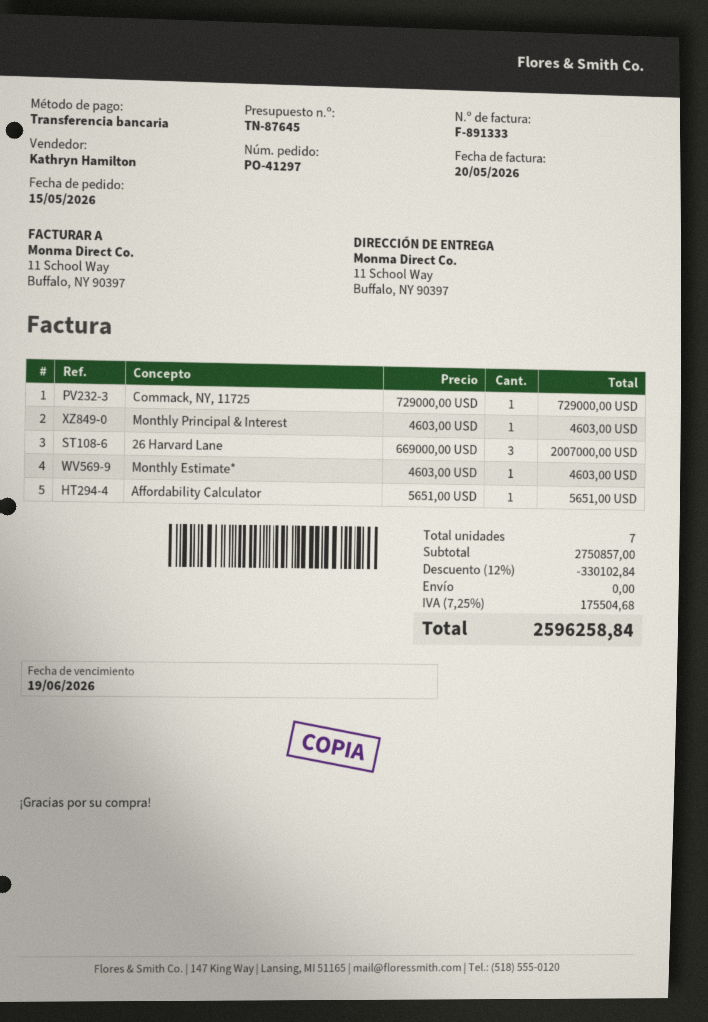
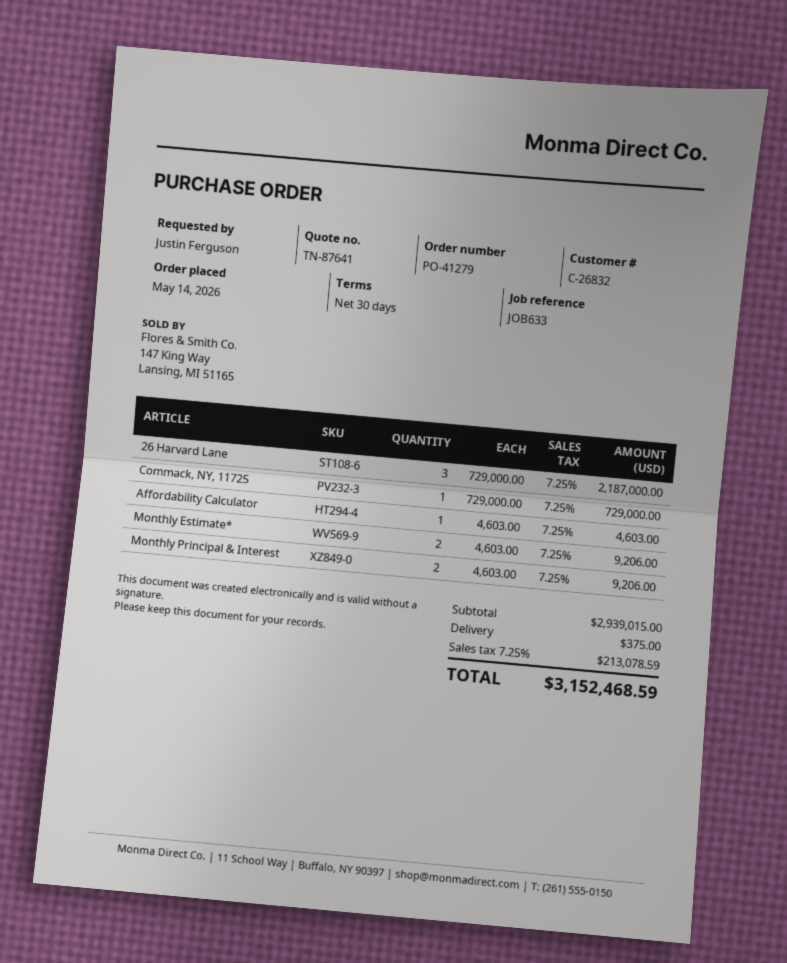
quote number: TN-87645 -> TN-87641
order number: PO-41297 -> PO-41279
order date: 2026-05-15 -> 2026-05-14
Monthly Principal & Interest: 1 x 4603.00 = 4603.00 -> 2 x 4603.00 = 9206.00
26 Harvard Lane: 3 x 669000.00 = 2007000.00 -> 3 x 729000.00 = 2187000.00
Monthly Estimate*: 1 x 4603.00 = 4603.00 -> 2 x 4603.00 = 9206.00
Affordability Calculator: 1 x 5651.00 = 5651.00 -> 1 x 4603.00 = 4603.00
subtotal: 2750857.00 -> 2939015.00
discount: 12% = 330102.84 -> none
shipping: 0.00 -> 375.00
tax: 7.25% = 175504.68 -> 7.25% = 213078.59
total: 2596258.84 -> 3152468.59

